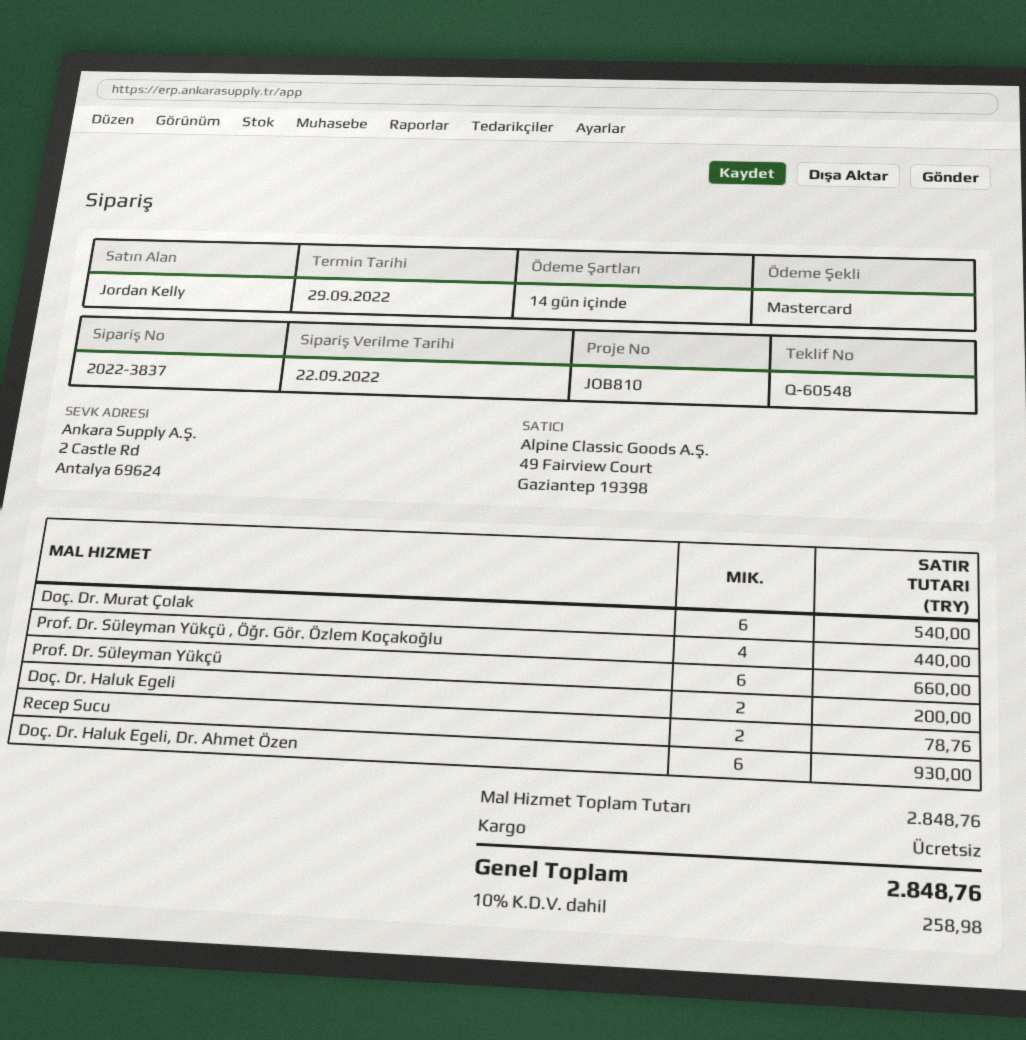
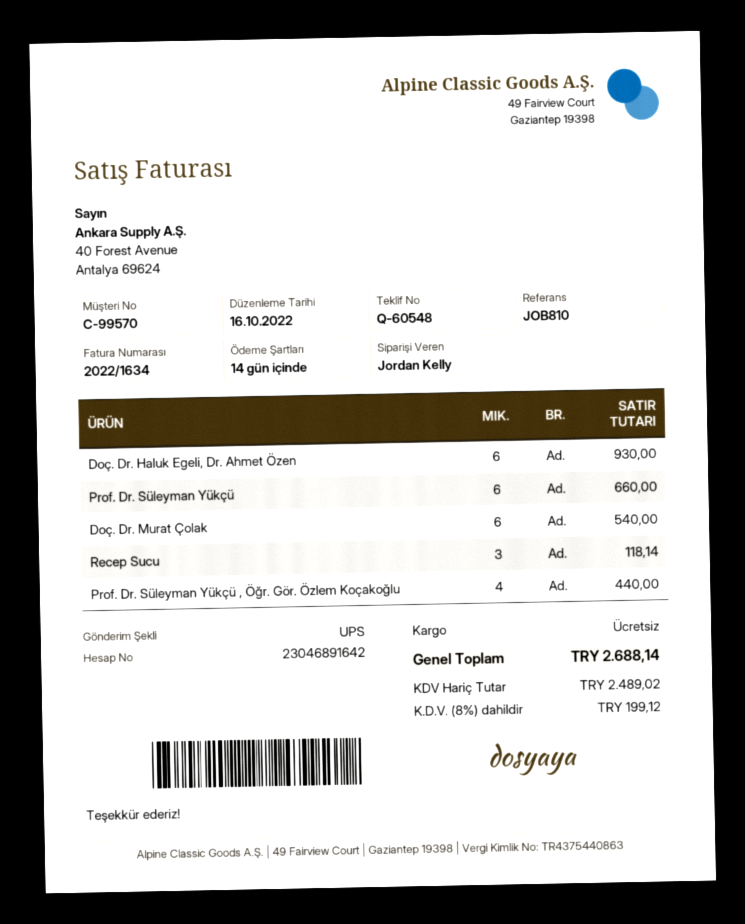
Doç. Dr. Haluk Egeli: 2 for 200.00 -> none
Recep Sucu: 2 for 78.76 -> 3 for 118.14
tax: 10% = 258.98 -> 8% = 199.12
total: 2848.76 -> 2688.14

